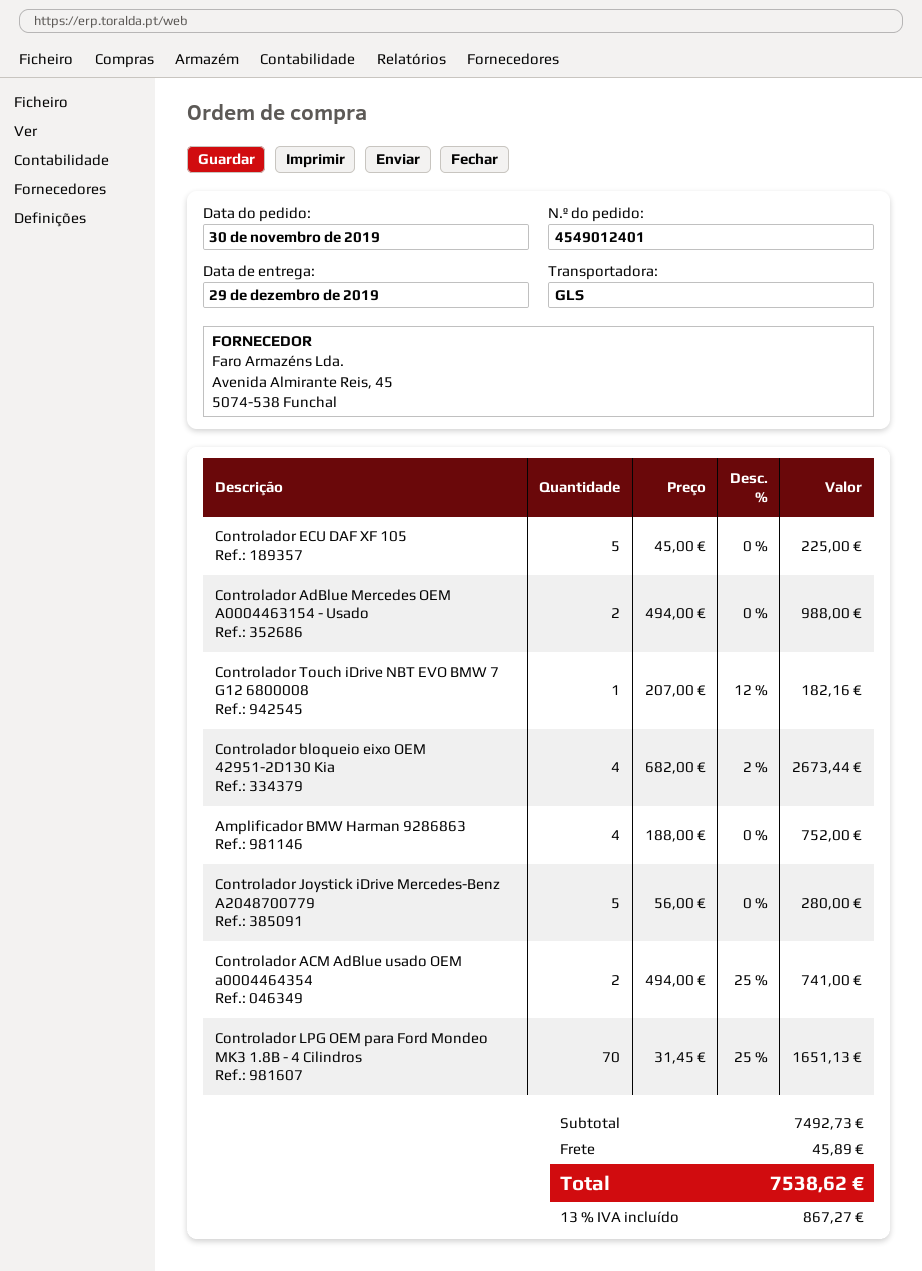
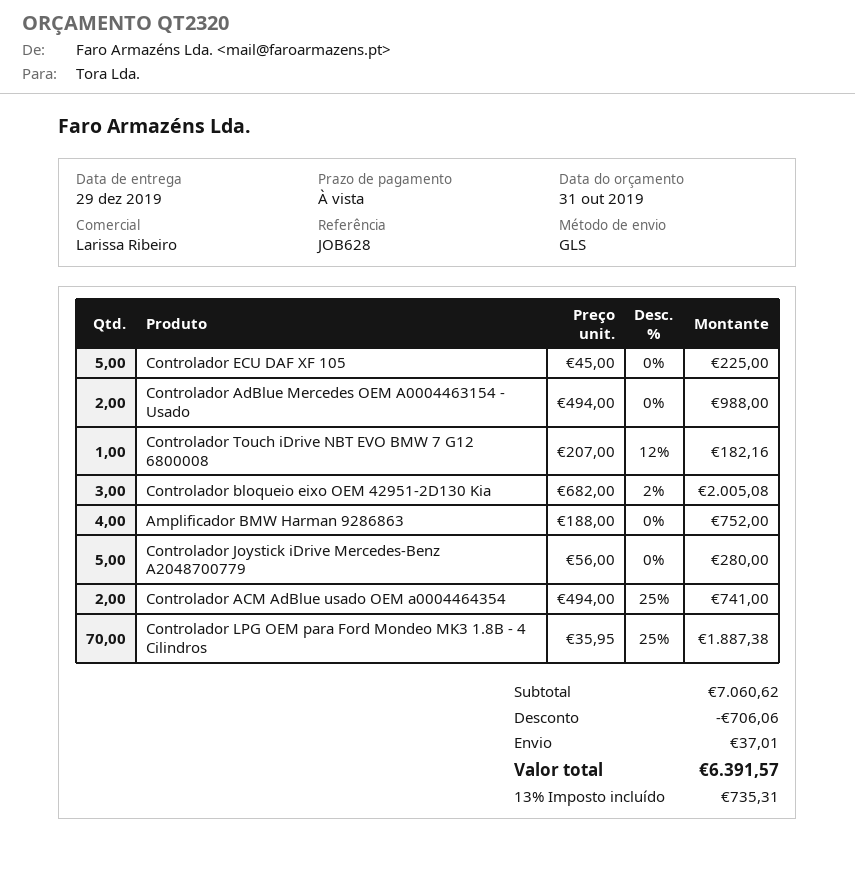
Controlador bloqueio eixo OEM 42951-2D130 Kia: 4 x 682.00 - 2% = 2673.44 -> 3 x 682.00 - 2% = 2005.08
Controlador LPG OEM para Ford Mondeo MK3 1.8B - 4 Cilindros: 70 x 31.45 - 25% = 1651.13 -> 70 x 35.95 - 25% = 1887.38
subtotal: 7492.73 -> 7060.62
discount: none -> 706.06
shipping: 45.89 -> 37.01
tax: 13% = 867.27 -> 13% = 735.31
total: 7538.62 -> 6391.57

